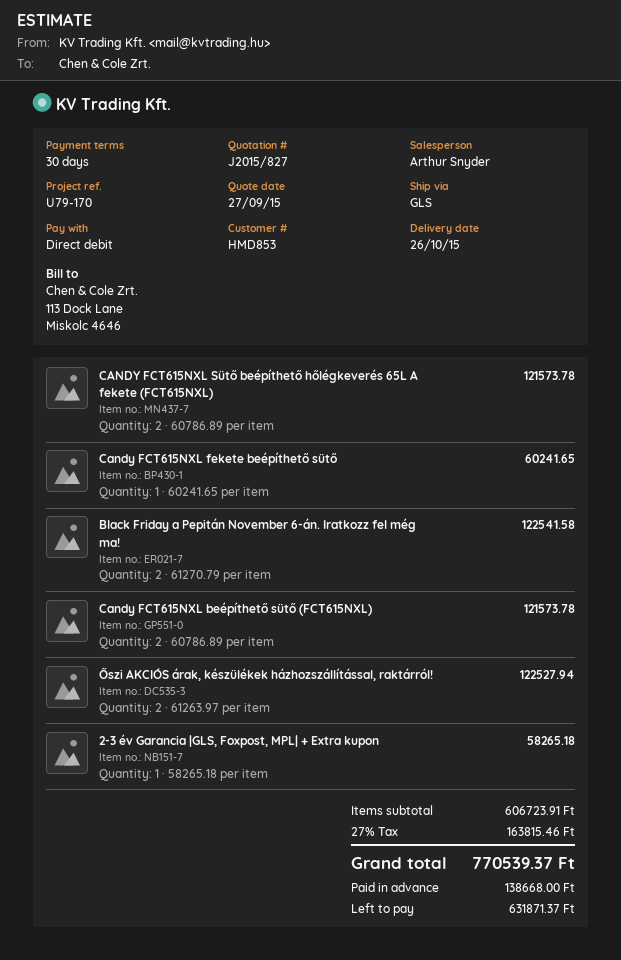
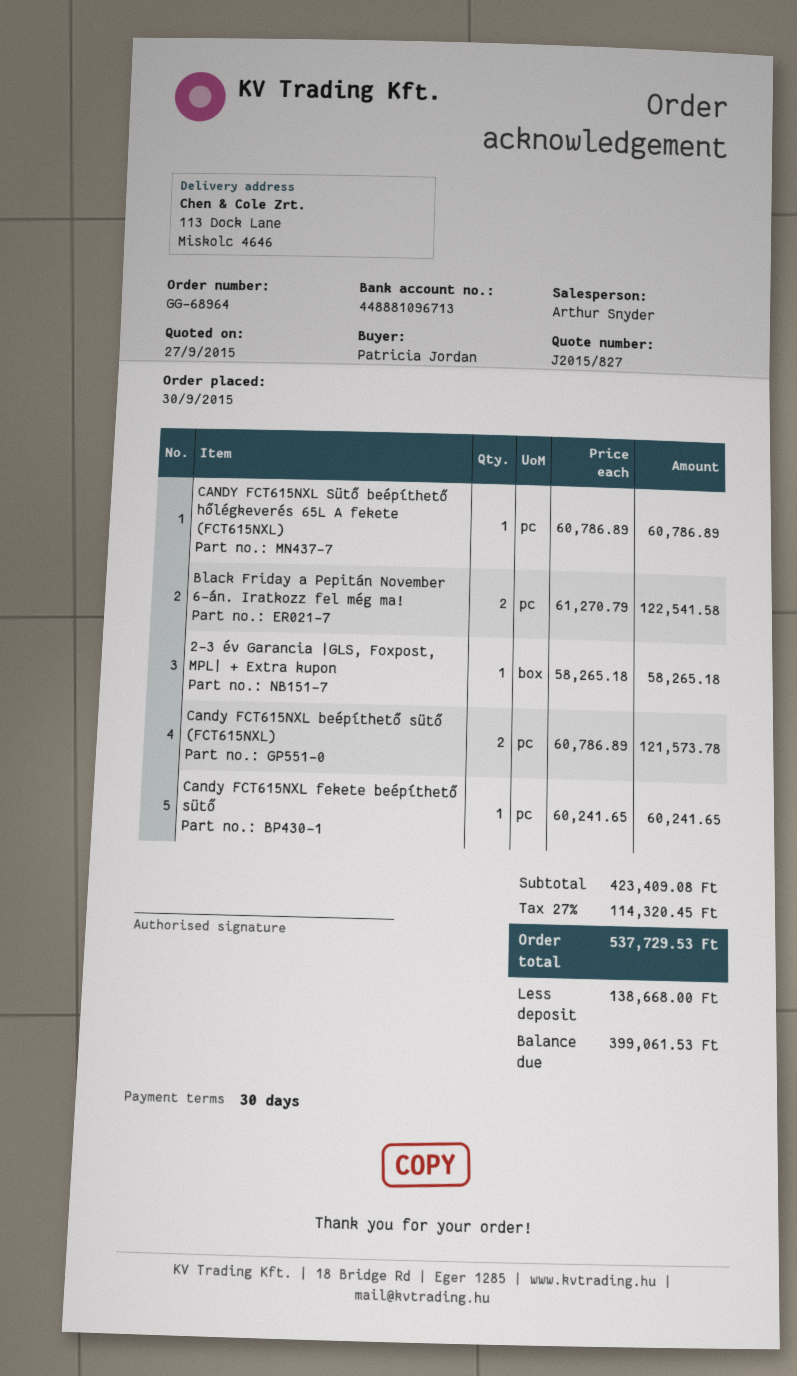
CANDY FCT615NXL Sütő beépíthető hőlégkeverés 65L A fekete (FCT615NXL): 2 x 60786.89 = 121573.78 -> 1 x 60786.89 = 60786.89
Őszi AKCIÓS árak, készülékek házhozszállítással, raktárról!: 2 x 61263.97 = 122527.94 -> none
subtotal: 606723.91 -> 423409.08
tax: 27% = 163815.46 -> 27% = 114320.45
total: 770539.37 -> 537729.53
balance: 631871.37 -> 399061.53

